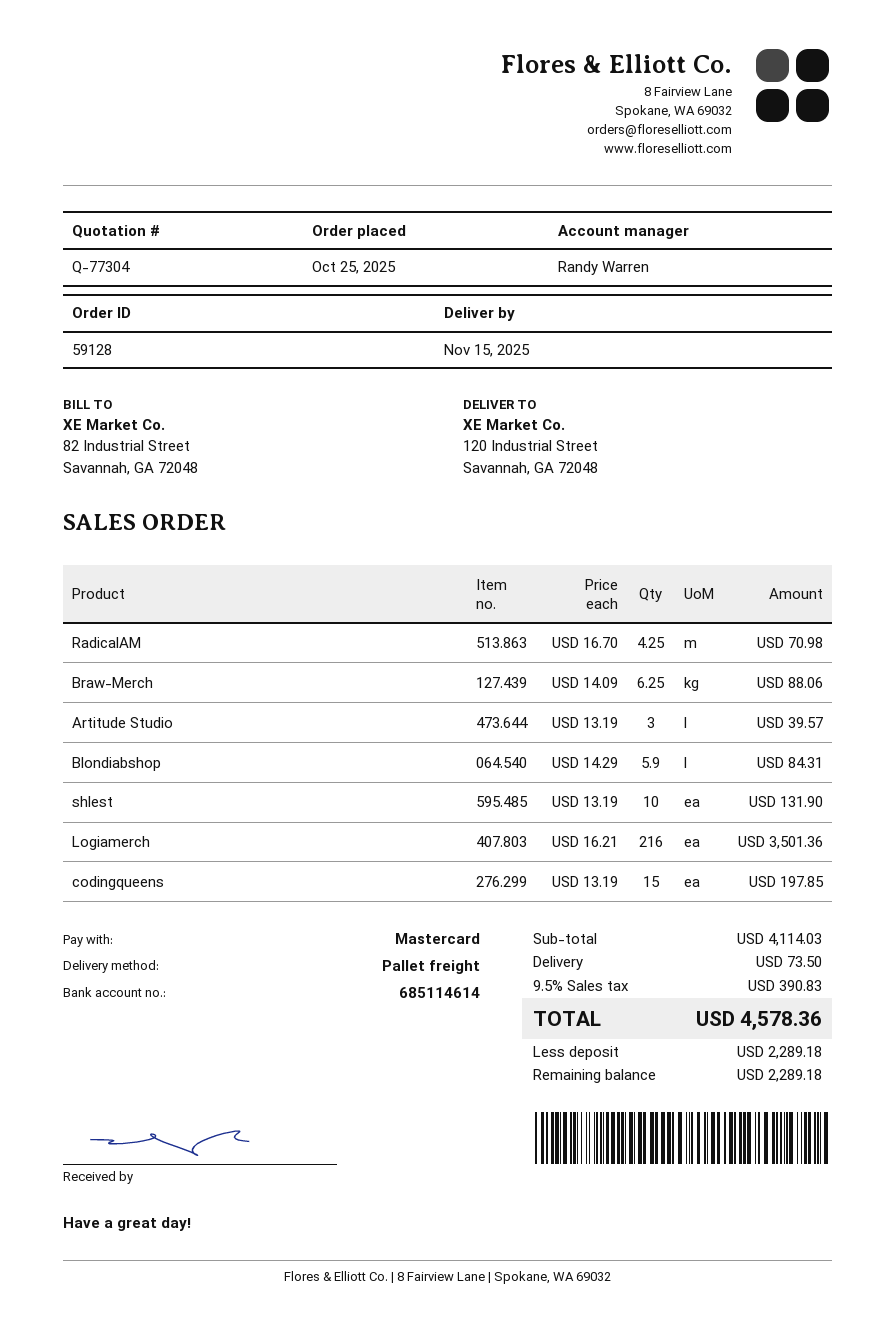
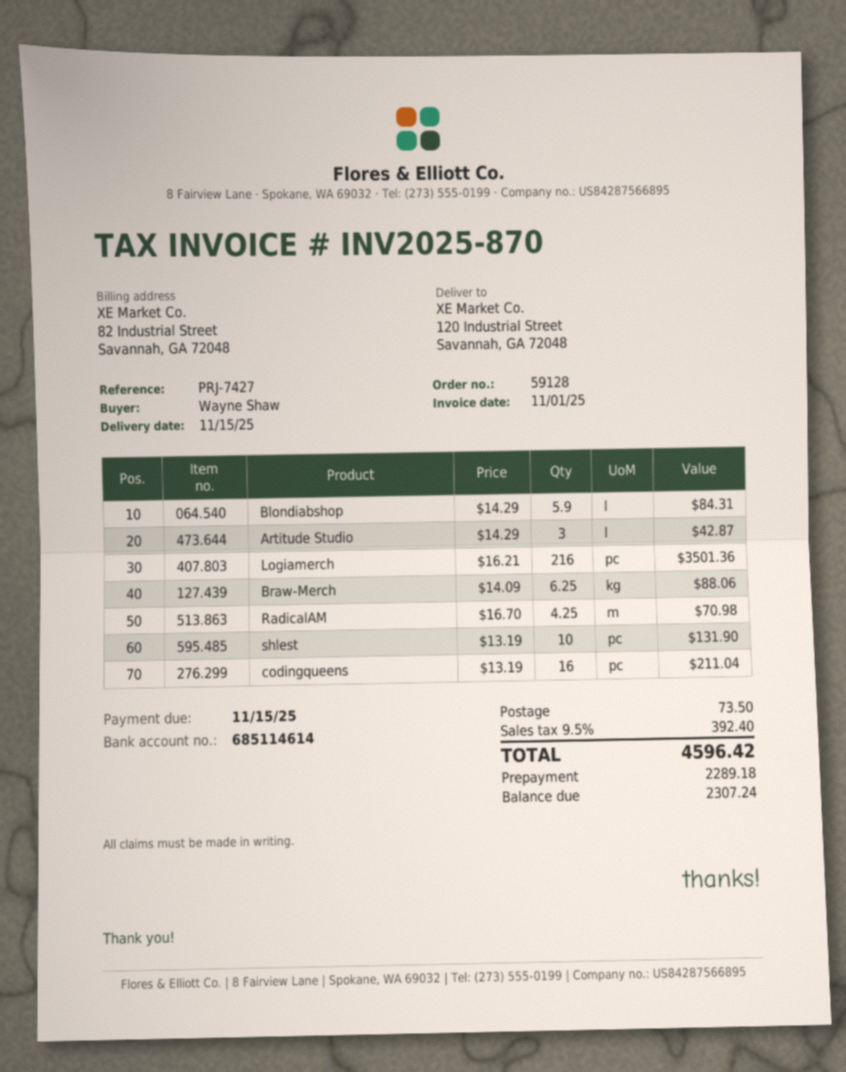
Artitude Studio: 3 x 13.19 = 39.57 -> 3 x 14.29 = 42.87
codingqueens: 15 x 13.19 = 197.85 -> 16 x 13.19 = 211.04
tax: 9.5% = 390.83 -> 9.5% = 392.40
total: 4578.36 -> 4596.42
balance: 2289.18 -> 2307.24

